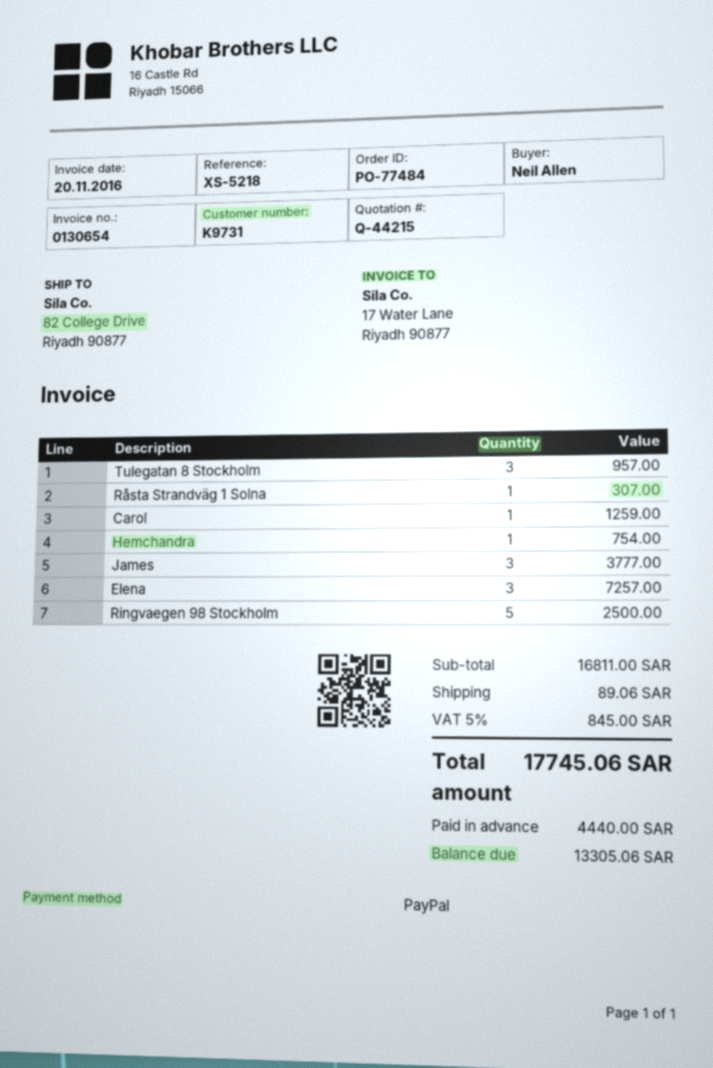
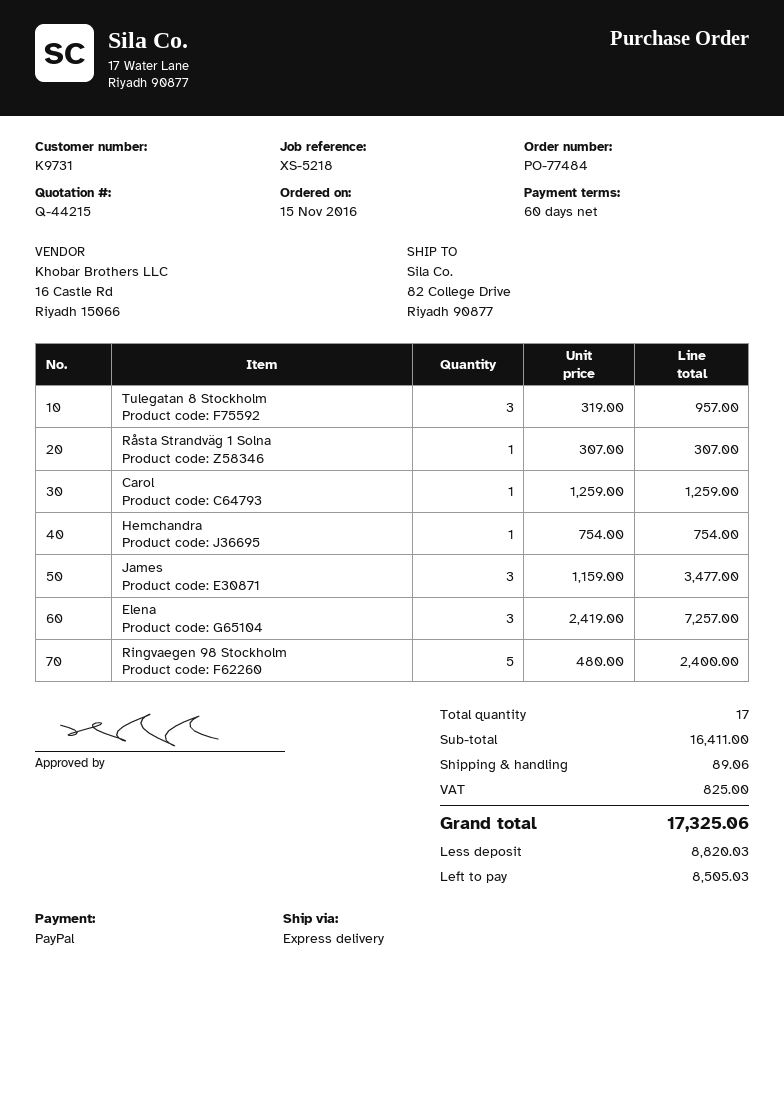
James: 3 for 3777.00 -> 3 for 3477.00
Ringvaegen 98 Stockholm: 5 for 2500.00 -> 5 for 2400.00
subtotal: 16811.00 -> 16411.00
tax: 845.00 -> 825.00
total: 17745.06 -> 17325.06
deposit: 4440.00 -> 8820.03
balance: 13305.06 -> 8505.03

